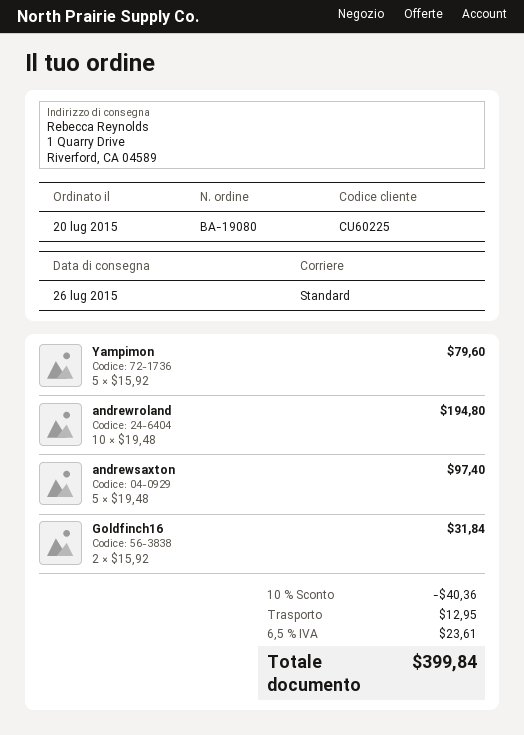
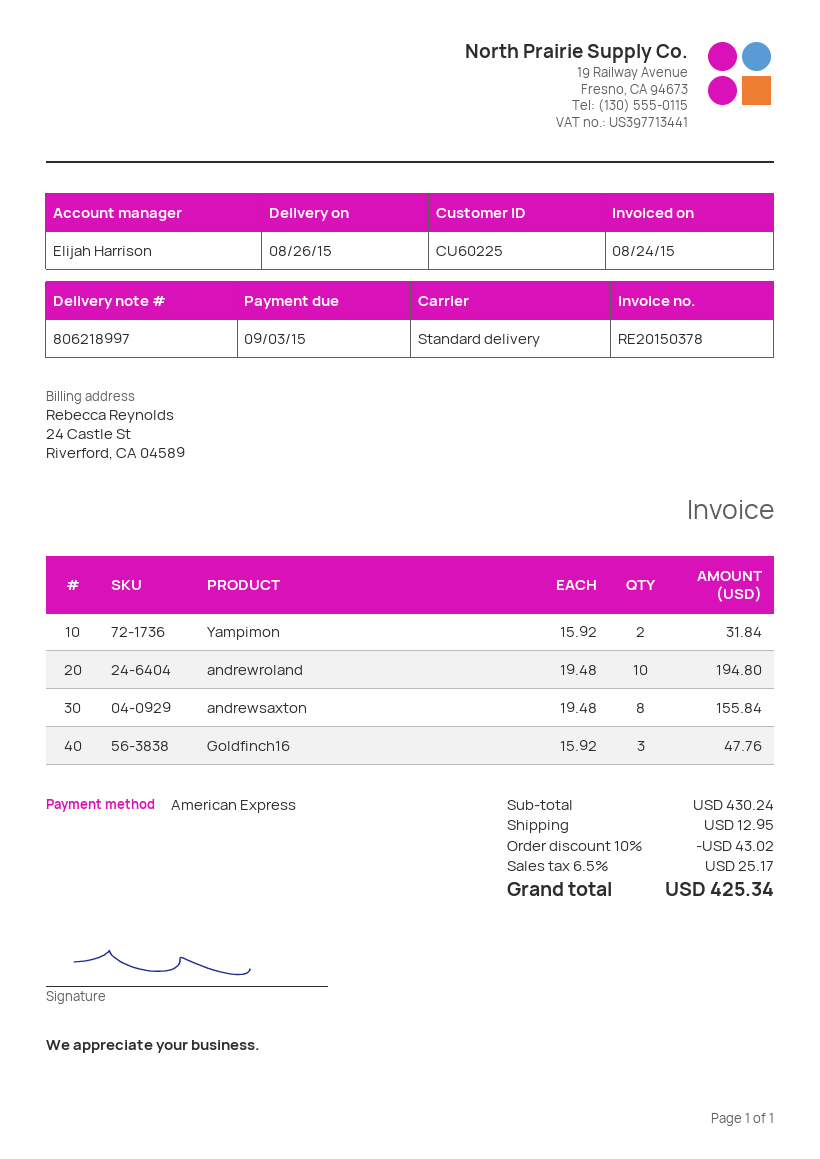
delivery date: 2015-07-26 -> 2015-08-26
Yampimon: 5 x 15.92 = 79.60 -> 2 x 15.92 = 31.84
andrewsaxton: 5 x 19.48 = 97.40 -> 8 x 19.48 = 155.84
Goldfinch16: 2 x 15.92 = 31.84 -> 3 x 15.92 = 47.76
discount: 10% = 40.36 -> 10% = 43.02
tax: 6.5% = 23.61 -> 6.5% = 25.17
total: 399.84 -> 425.34

